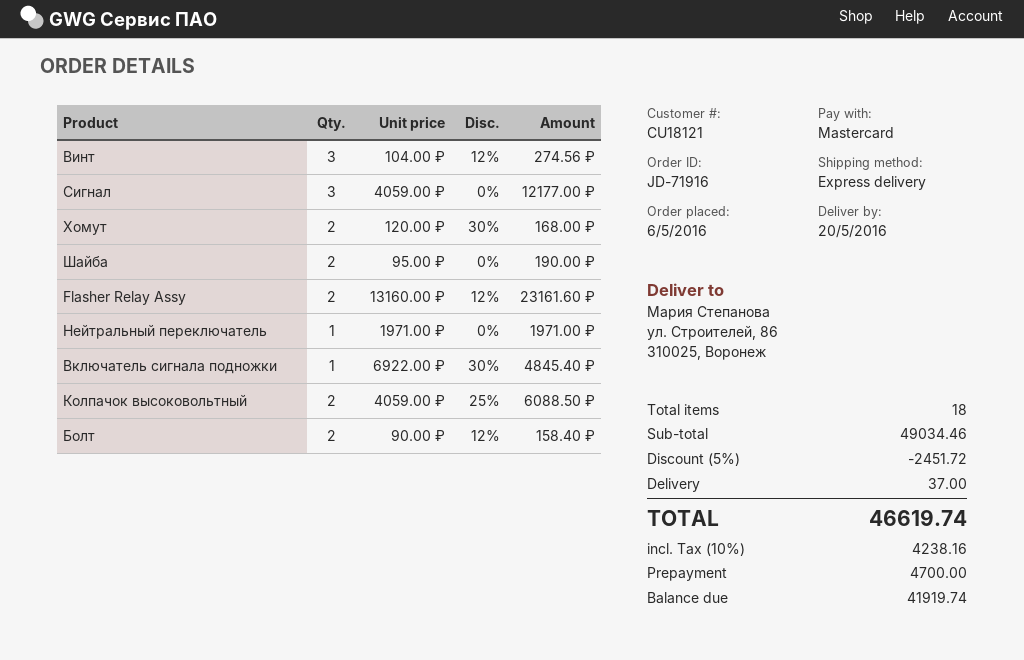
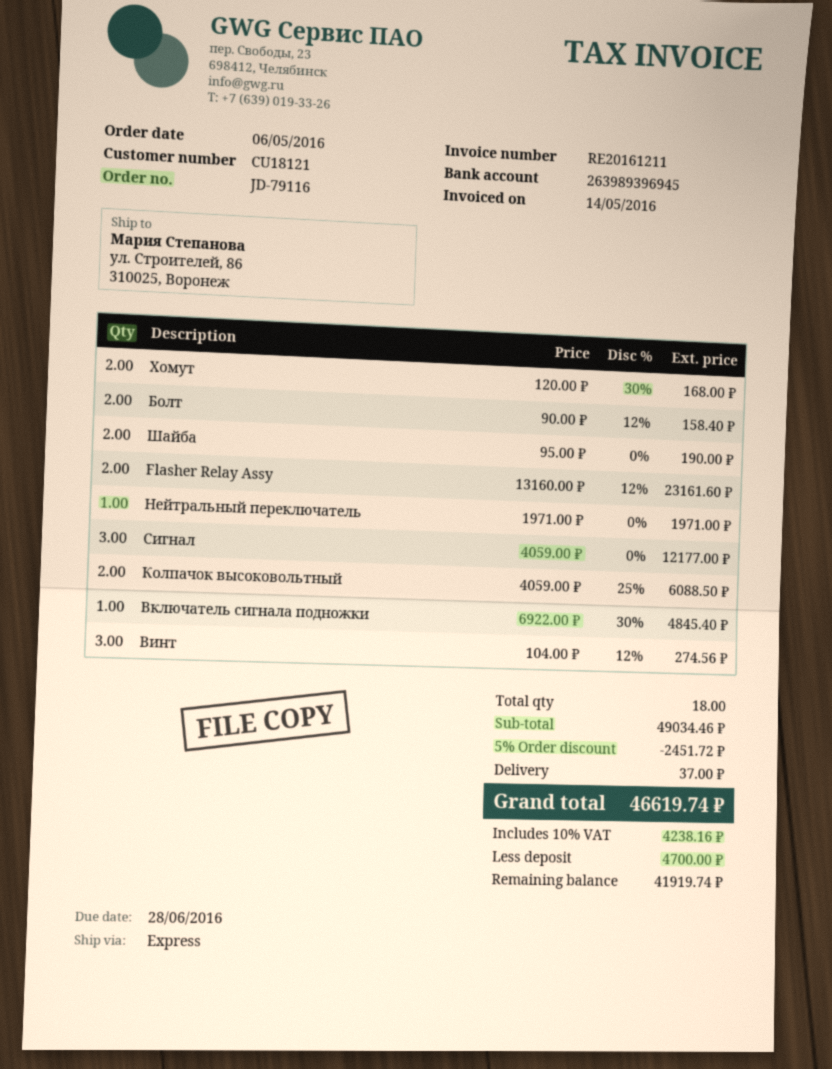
order number: JD-71916 -> JD-79116

